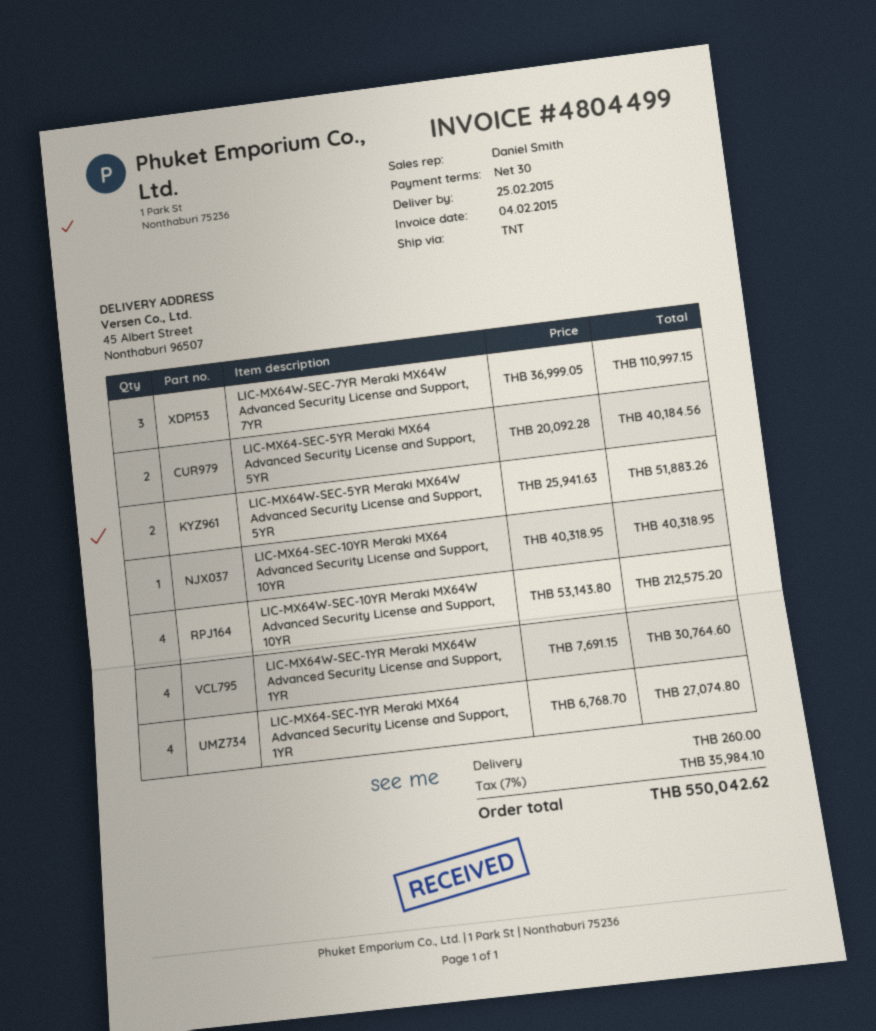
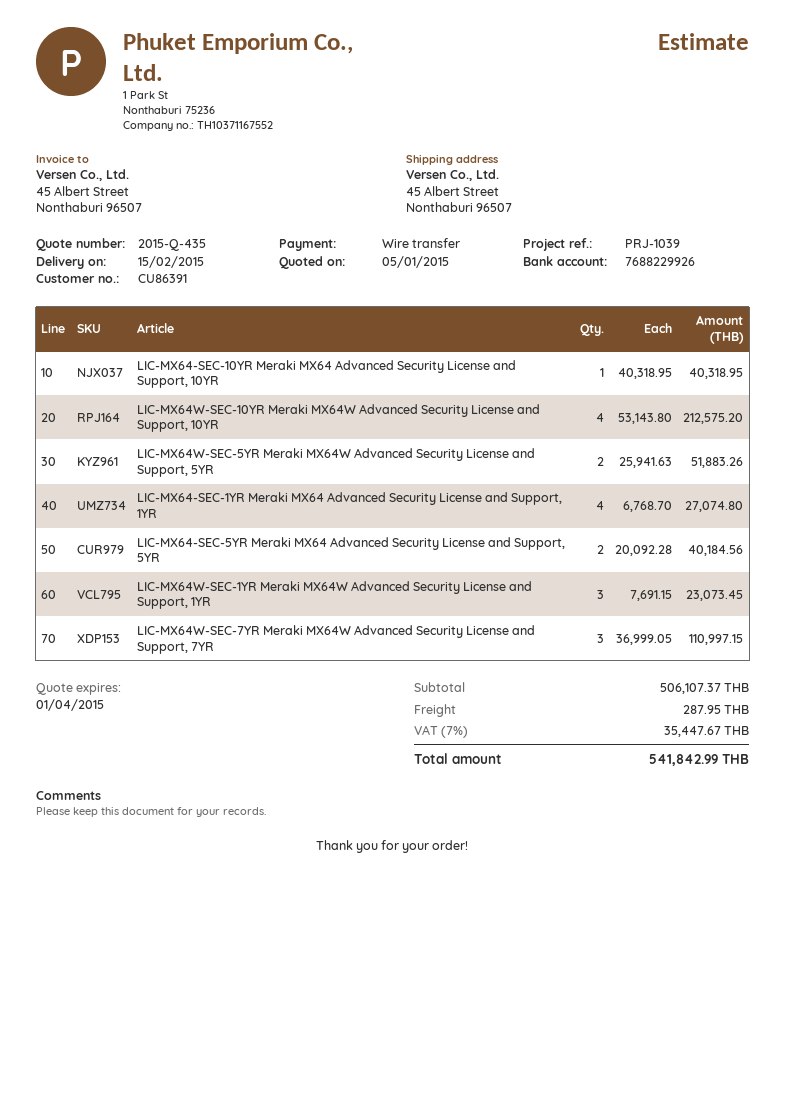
delivery date: 2015-02-25 -> 2015-02-15
LIC-MX64W-SEC-1YR Meraki MX64W Advanced Security License and Support, 1YR: 4 x 7691.15 = 30764.60 -> 3 x 7691.15 = 23073.45
shipping: 260.00 -> 287.95
tax: 7% = 35984.10 -> 7% = 35447.67
total: 550042.62 -> 541842.99

